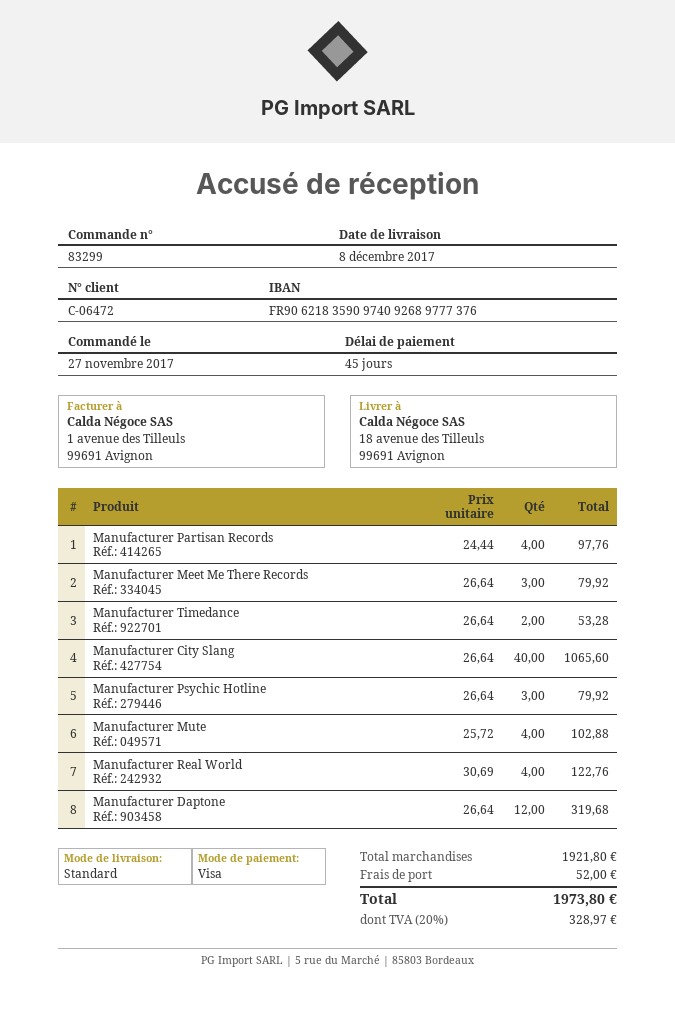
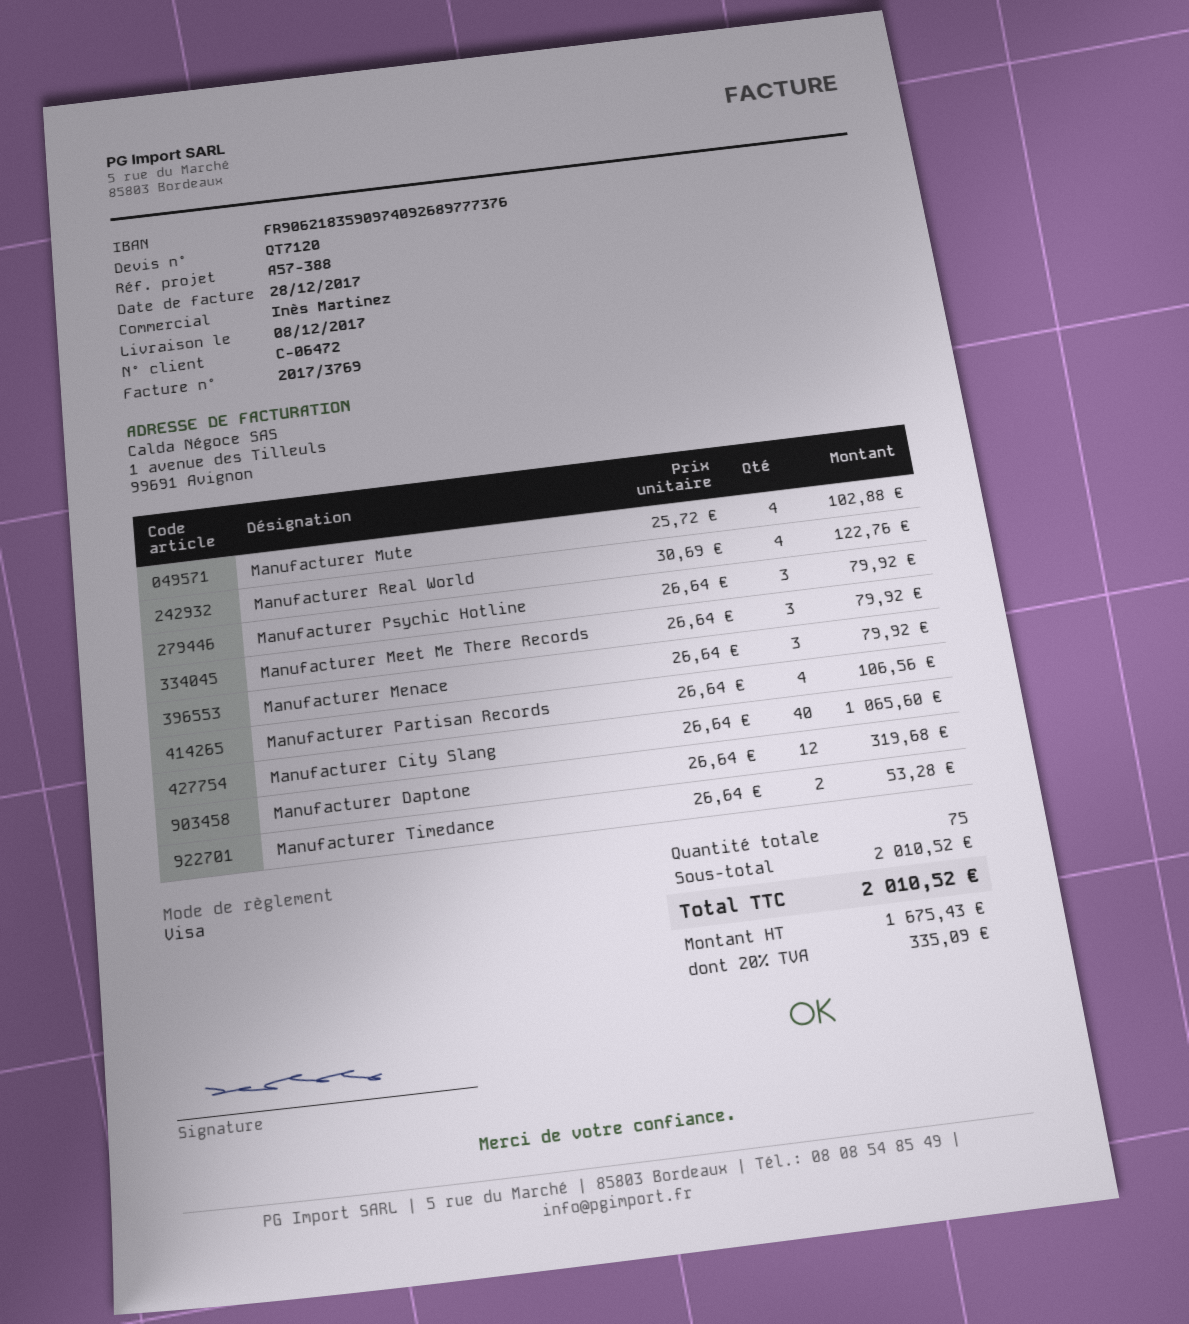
Manufacturer Partisan Records: 4 x 24.44 = 97.76 -> 4 x 26.64 = 106.56
Manufacturer Menace: none -> 3 x 26.64 = 79.92
subtotal: 1921.80 -> 2010.52
shipping: 52.00 -> none
tax: 20% = 328.97 -> 20% = 335.09
total: 1973.80 -> 2010.52

